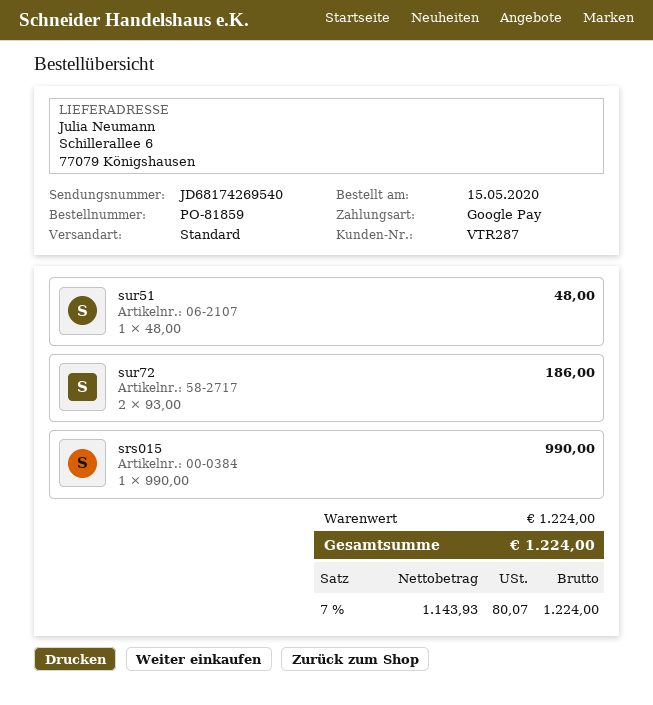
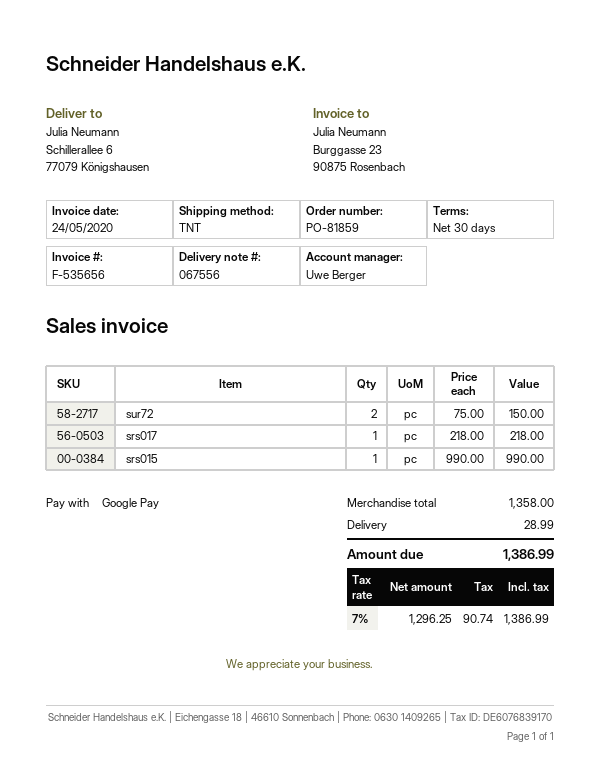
shipping method: standard -> TNT
sur51: 1 x 48.00 = 48.00 -> none
sur72: 2 x 93.00 = 186.00 -> 2 x 75.00 = 150.00
srs017: none -> 1 x 218.00 = 218.00
subtotal: 1224.00 -> 1358.00
shipping: none -> 28.99
net: 1143.93 -> 1296.25
tax: 7% = 80.07 -> 7% = 90.74
total: 1224.00 -> 1386.99

